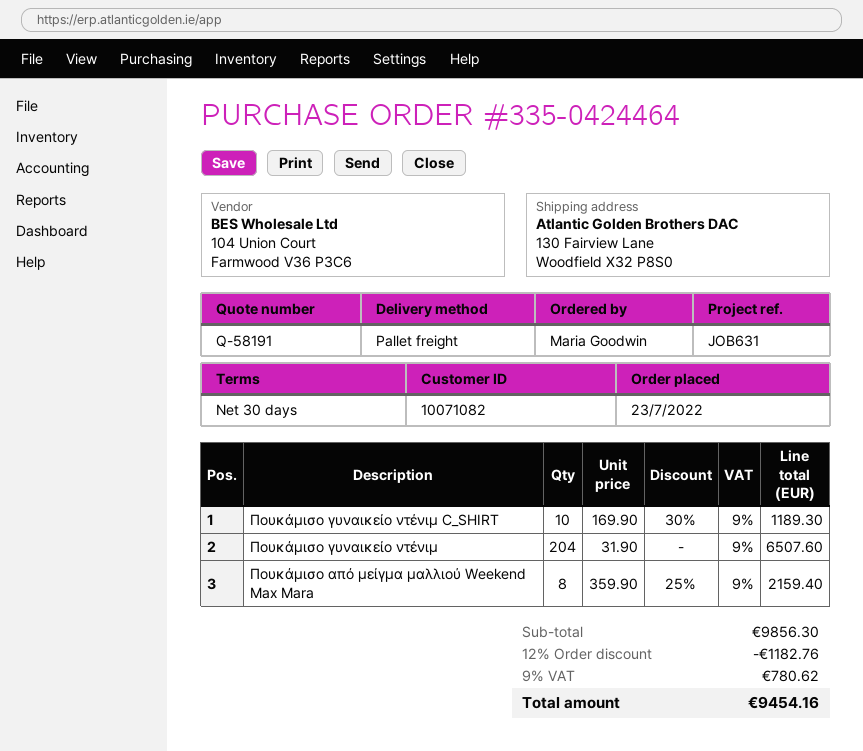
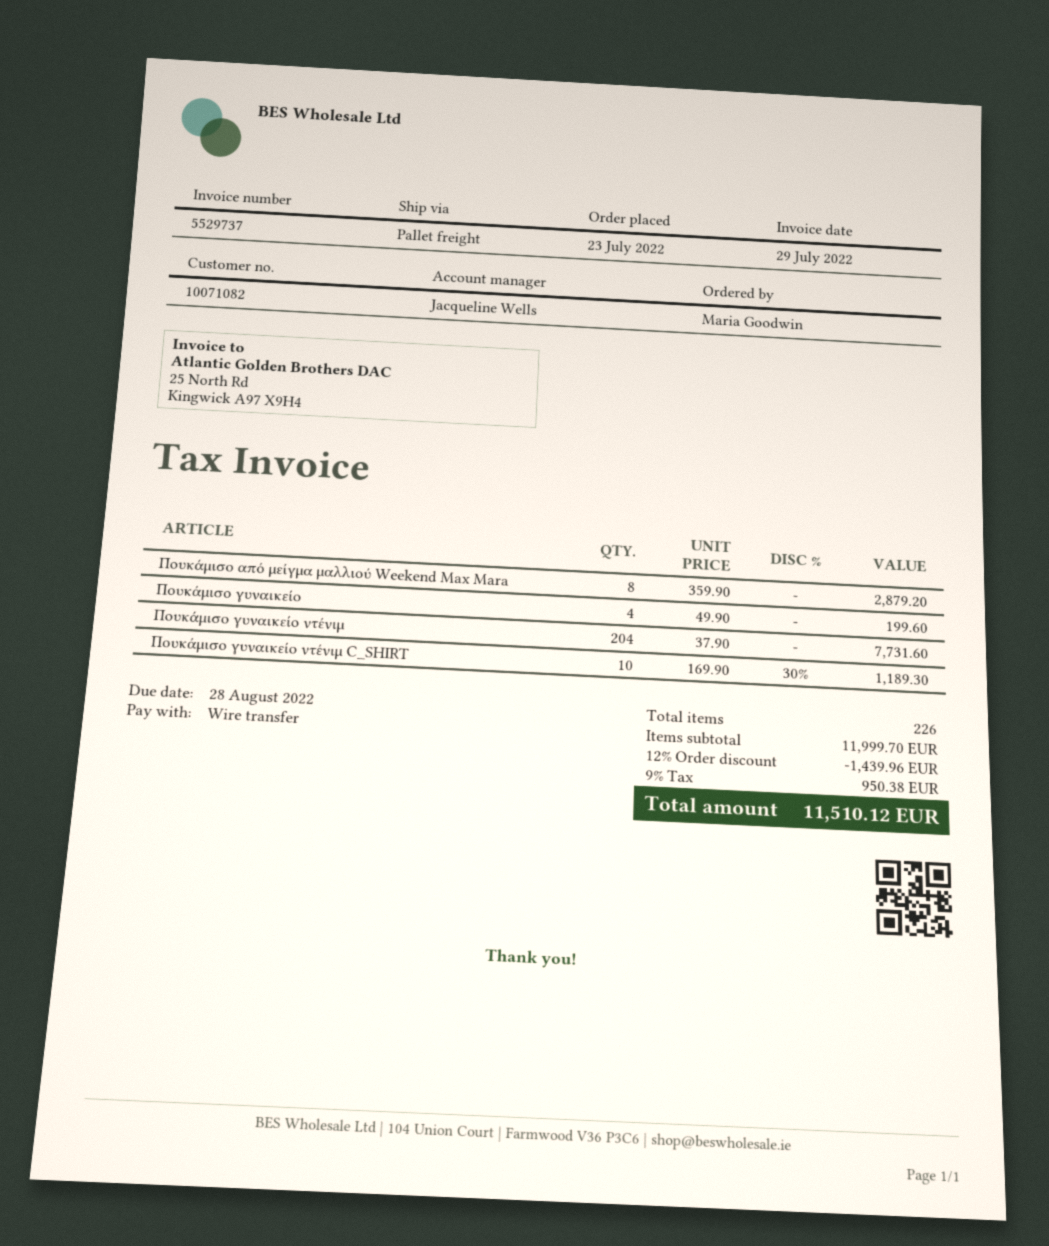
Πουκάμισο γυναικείο ντένιμ: 204 x 31.90 = 6507.60 -> 204 x 37.90 = 7731.60
Πουκάμισο από μείγμα μαλλιού Weekend Max Mara: 8 x 359.90 - 25% = 2159.40 -> 8 x 359.90 = 2879.20
Πουκάμισο γυναικείο: none -> 4 x 49.90 = 199.60
subtotal: 9856.30 -> 11999.70
discount: 12% = 1182.76 -> 12% = 1439.96
tax: 9% = 780.62 -> 9% = 950.38
total: 9454.16 -> 11510.12

